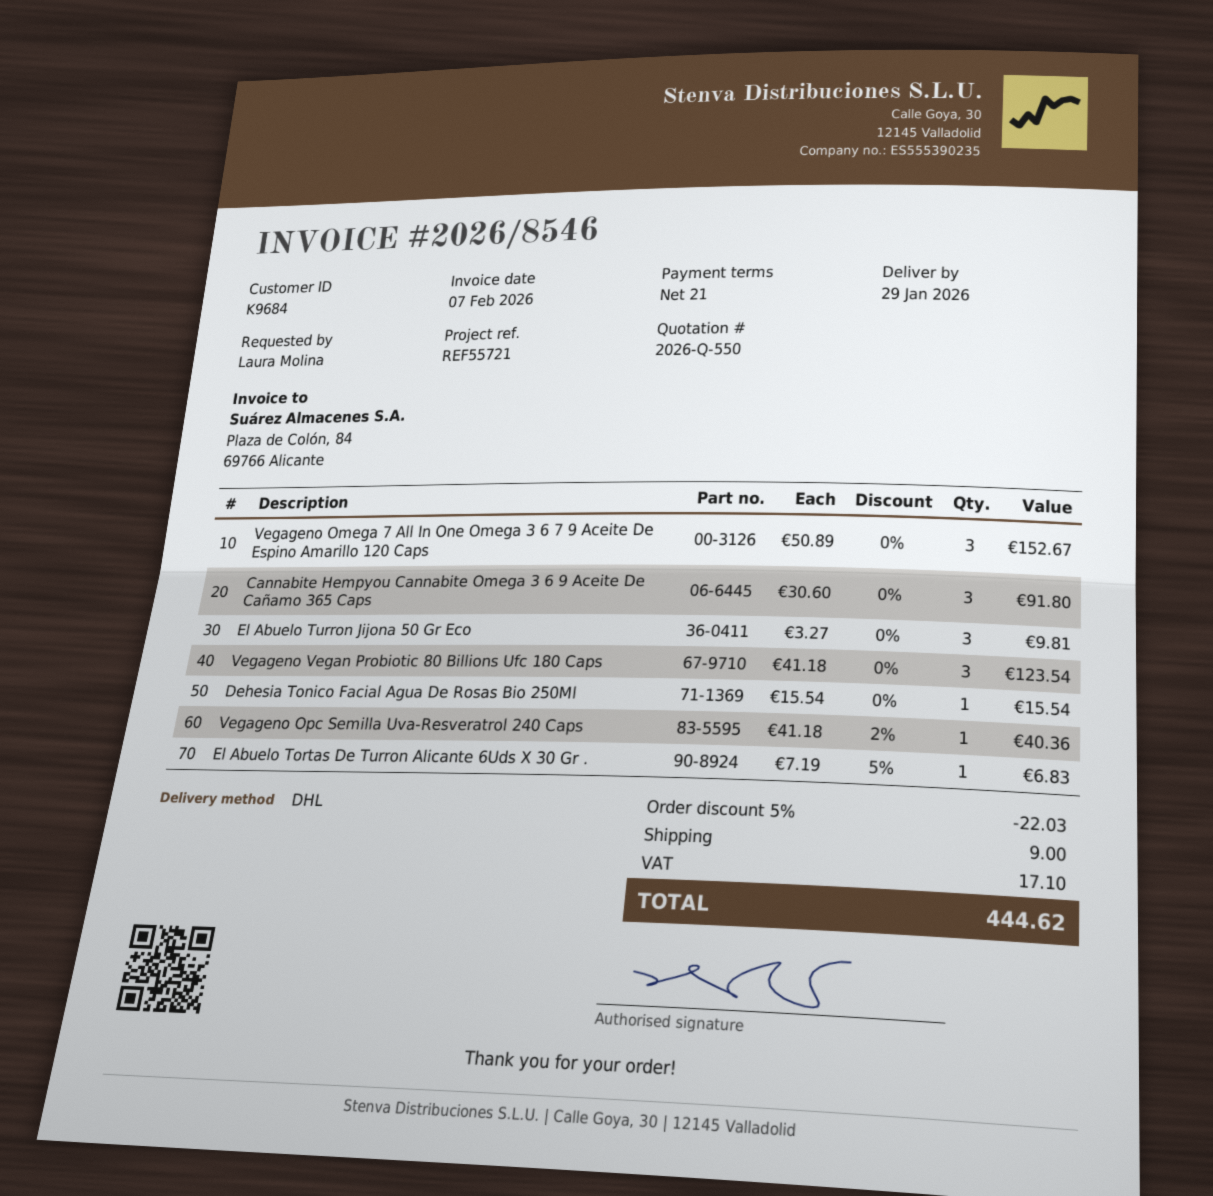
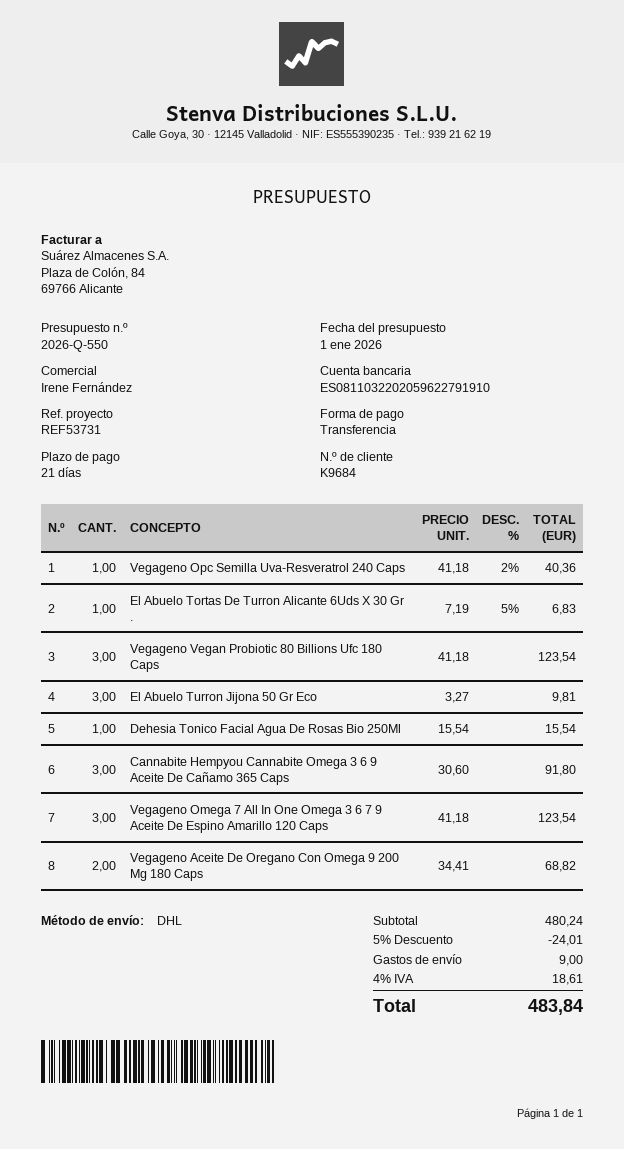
reference: REF55721 -> REF53731
Vegageno Omega 7 All In One Omega 3 6 7 9 Aceite De Espino Amarillo 120 Caps: 3 x 50.89 = 152.67 -> 3 x 41.18 = 123.54
Vegageno Aceite De Oregano Con Omega 9 200 Mg 180 Caps: none -> 2 x 34.41 = 68.82
discount: 5% = 22.03 -> 5% = 24.01
tax: 17.10 -> 18.61
total: 444.62 -> 483.84

